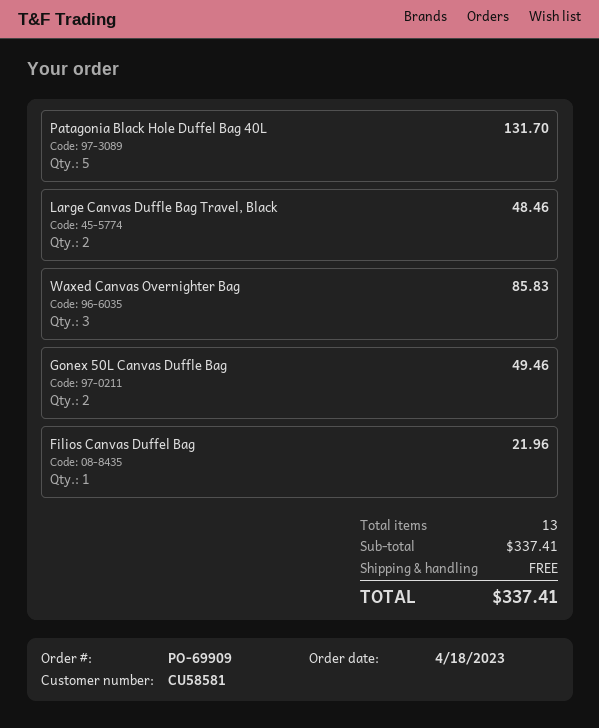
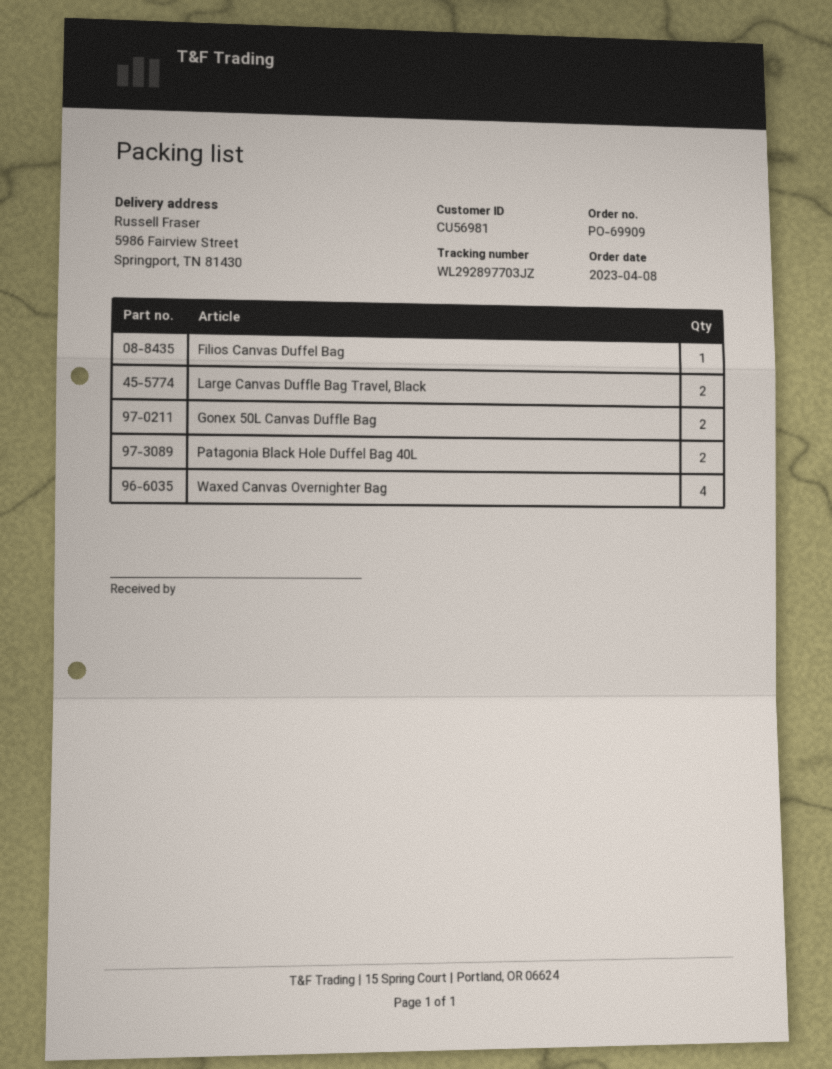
order date: 2023-04-18 -> 2023-04-08
customer number: CU58581 -> CU56981
Patagonia Black Hole Duffel Bag 40L: 5 -> 2
Waxed Canvas Overnighter Bag: 3 -> 4

